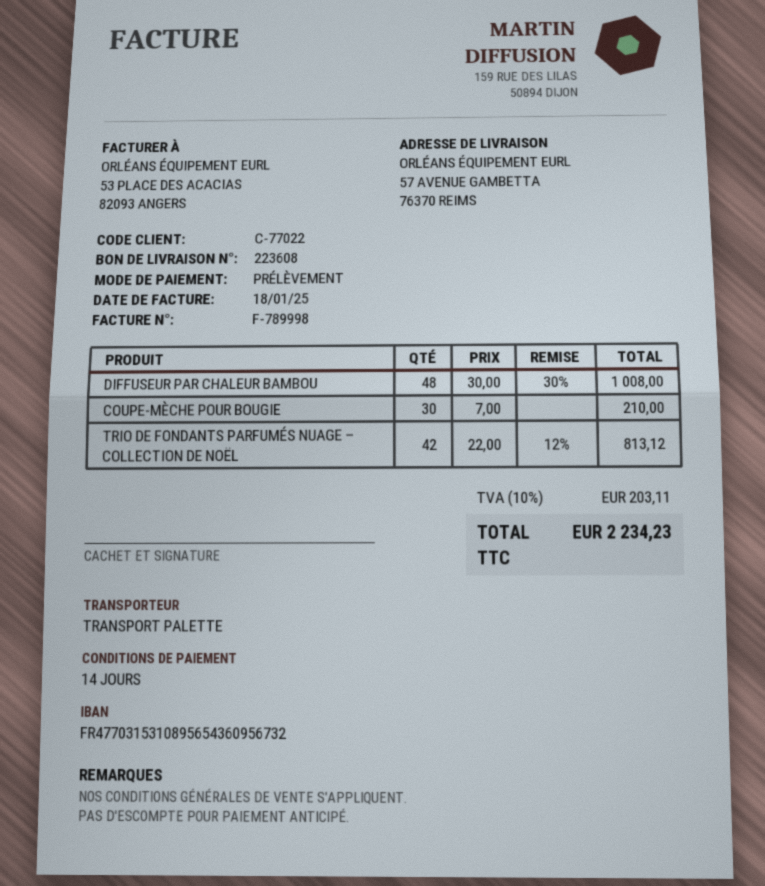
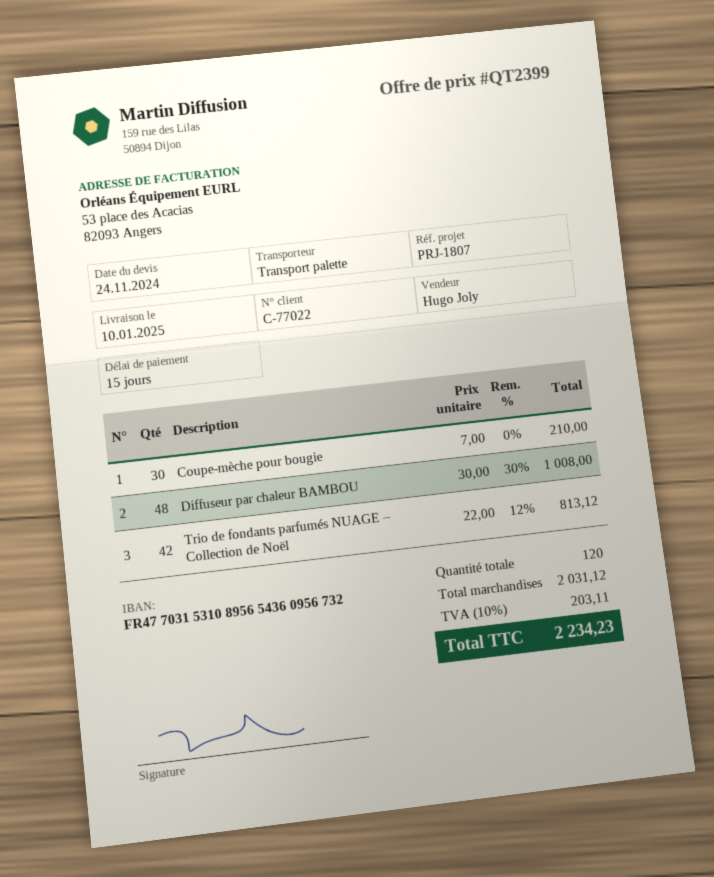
payment terms: 14 days -> 15 days

